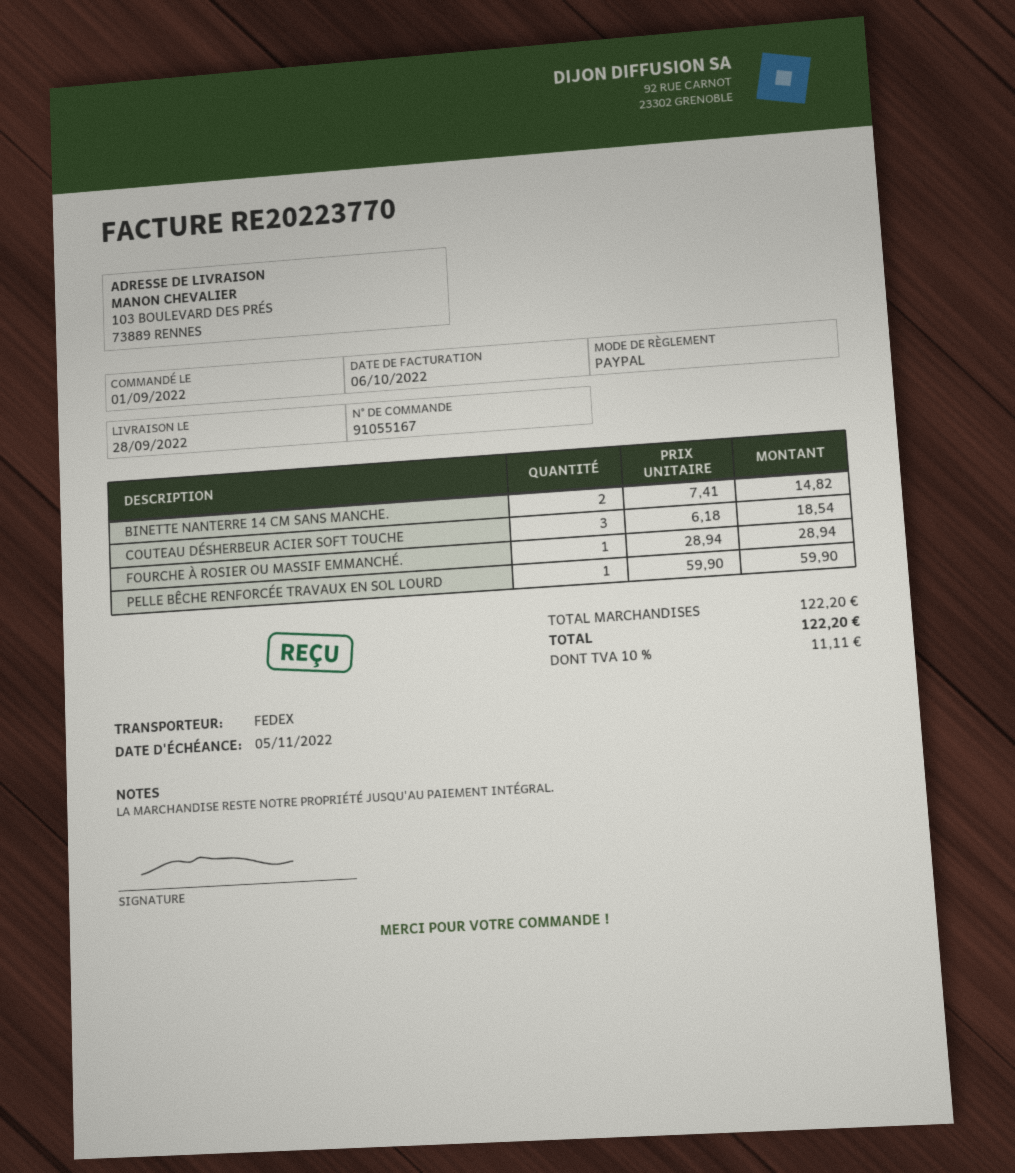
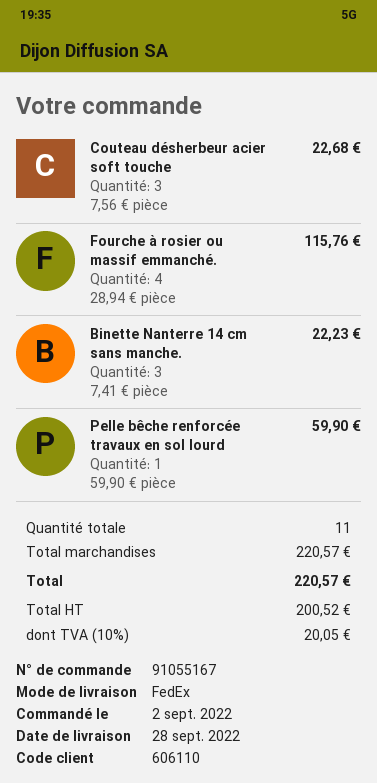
order date: 2022-09-01 -> 2022-09-02
BINETTE NANTERRE 14 CM SANS MANCHE.: 2 x 7.41 = 14.82 -> 3 x 7.41 = 22.23
COUTEAU DÉSHERBEUR ACIER SOFT TOUCHE: 3 x 6.18 = 18.54 -> 3 x 7.56 = 22.68
FOURCHE À ROSIER OU MASSIF EMMANCHÉ.: 1 x 28.94 = 28.94 -> 4 x 28.94 = 115.76
subtotal: 122.20 -> 220.57
tax: 10% = 11.11 -> 10% = 20.05
total: 122.20 -> 220.57

